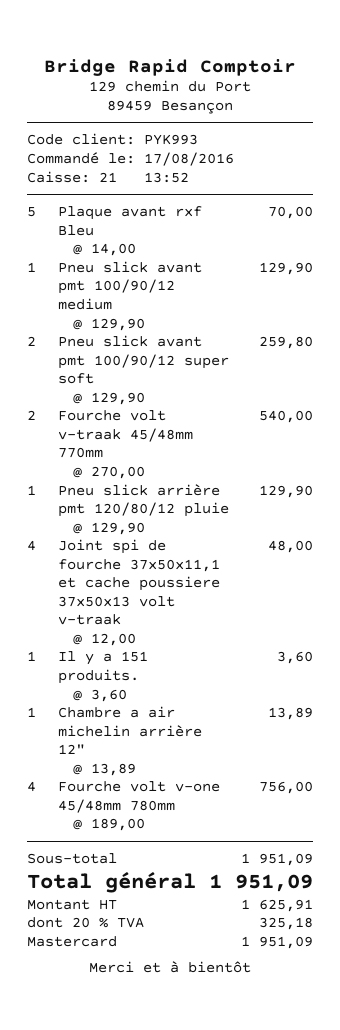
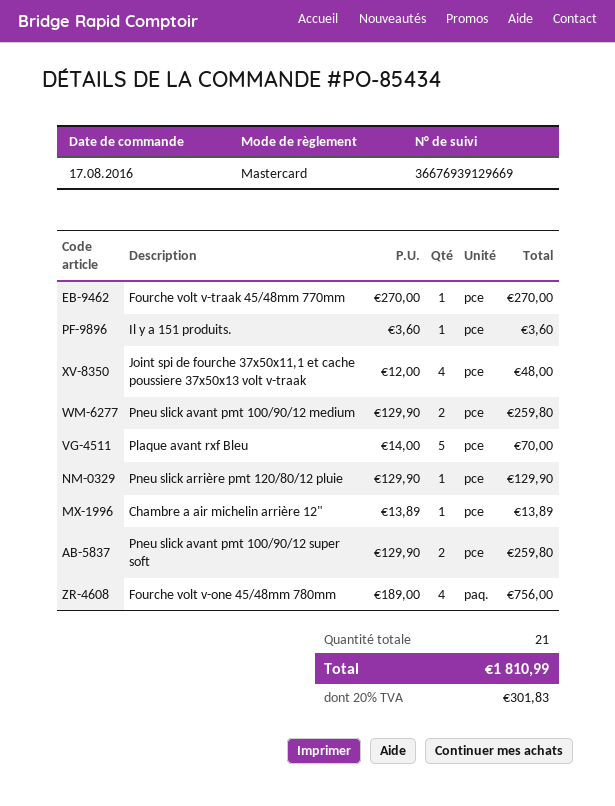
Pneu slick avant pmt 100/90/12 medium: 1 x 129.90 = 129.90 -> 2 x 129.90 = 259.80
Fourche volt v-traak 45/48mm 770mm: 2 x 270.00 = 540.00 -> 1 x 270.00 = 270.00
tax: 20% = 325.18 -> 20% = 301.83
total: 1951.09 -> 1810.99

